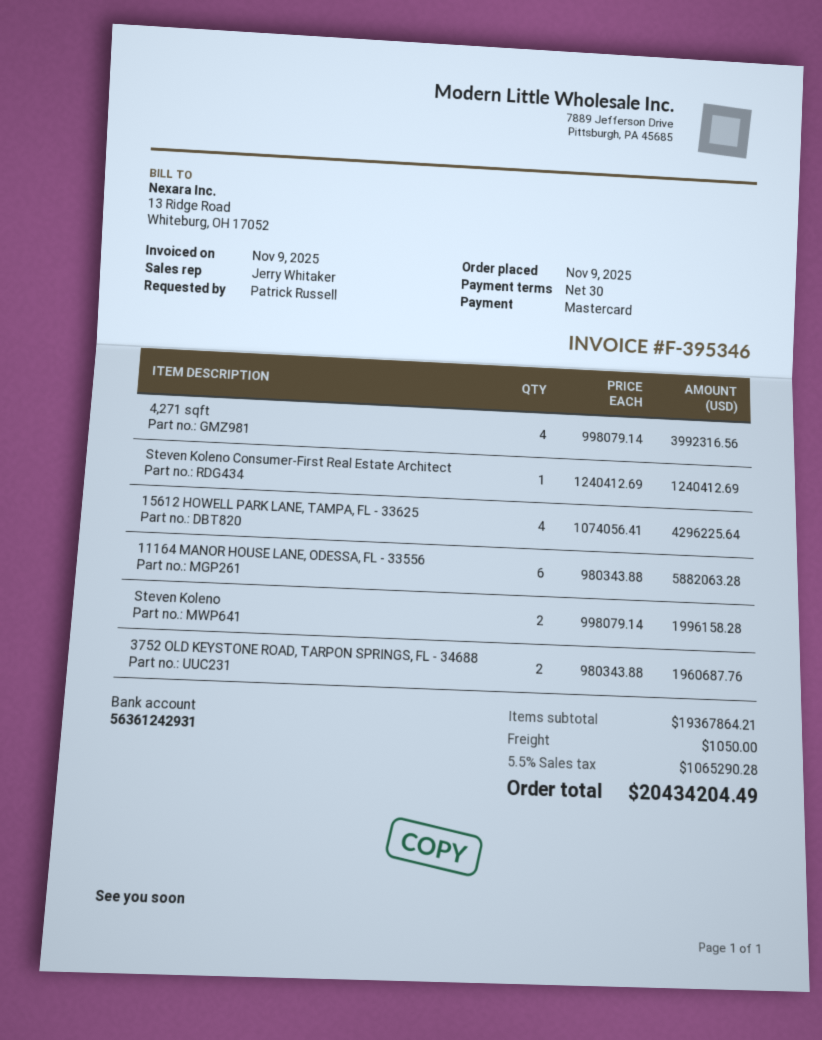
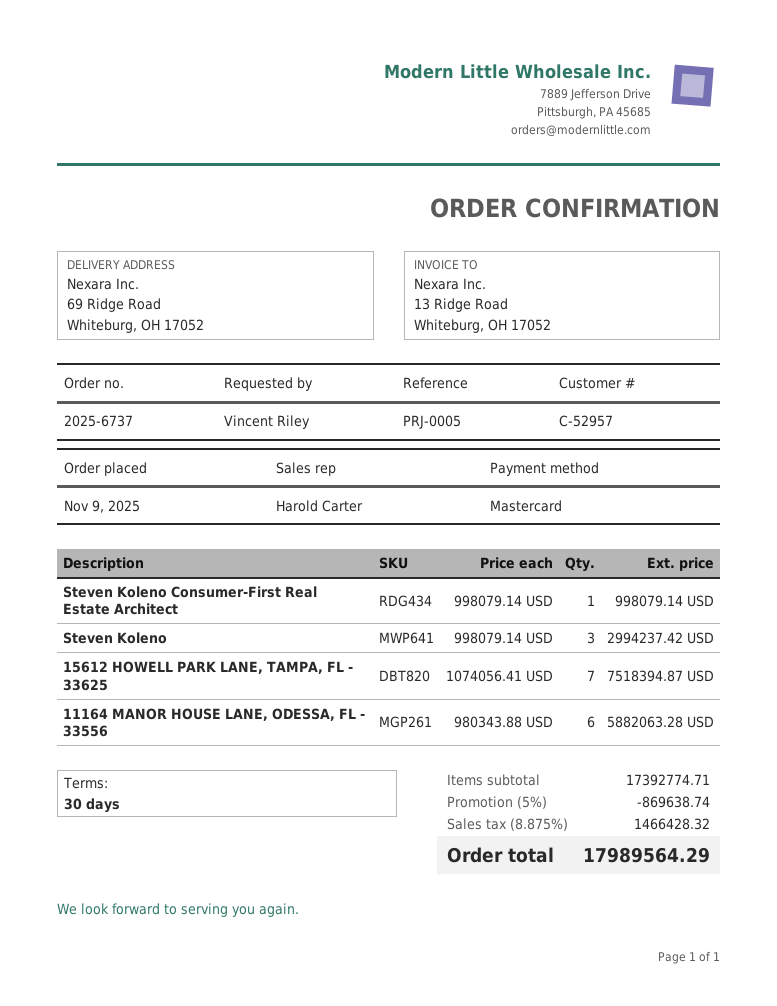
ordered by: Patrick Russell -> Vincent Riley
sales rep: Jerry Whitaker -> Harold Carter
4,271 sqft: 4 x 998079.14 = 3992316.56 -> none
Steven Koleno Consumer-First Real Estate Architect: 1 x 1240412.69 = 1240412.69 -> 1 x 998079.14 = 998079.14
15612 HOWELL PARK LANE, TAMPA, FL - 33625: 4 x 1074056.41 = 4296225.64 -> 7 x 1074056.41 = 7518394.87
Steven Koleno: 2 x 998079.14 = 1996158.28 -> 3 x 998079.14 = 2994237.42
3752 OLD KEYSTONE ROAD, TARPON SPRINGS, FL - 34688: 2 x 980343.88 = 1960687.76 -> none
subtotal: 19367864.21 -> 17392774.71
discount: none -> 5% = 869638.74
shipping: 1050.00 -> none
tax: 5.5% = 1065290.28 -> 8.875% = 1466428.32
total: 20434204.49 -> 17989564.29

